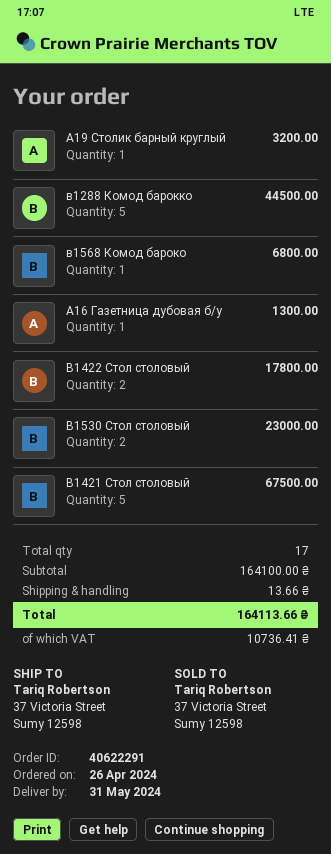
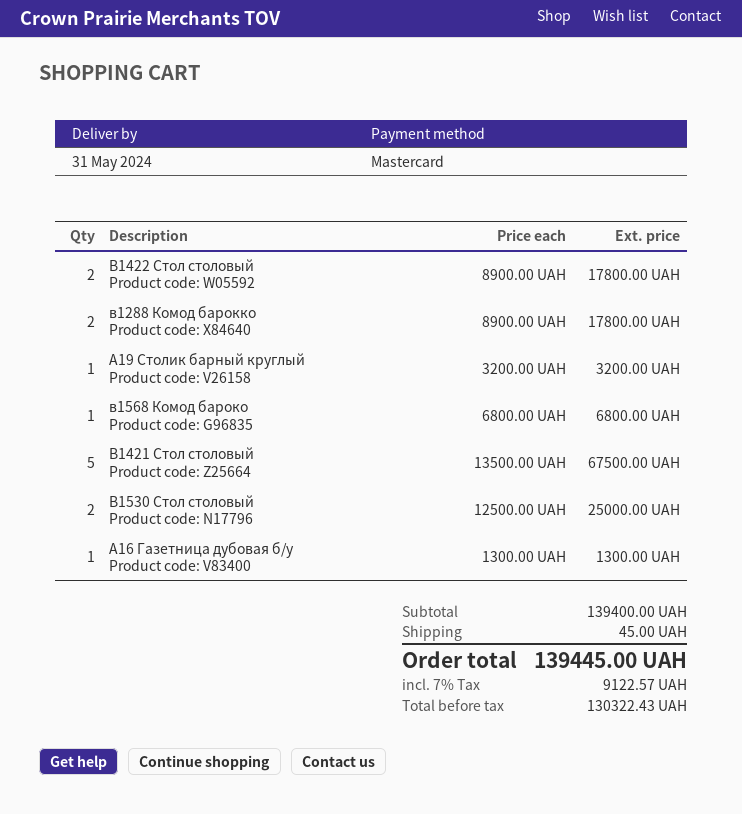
в1288 Комод барокко: 5 for 44500.00 -> 2 for 17800.00
В1530 Стол столовый: 2 for 23000.00 -> 2 for 25000.00
subtotal: 164100.00 -> 139400.00
shipping: 13.66 -> 45.00
tax: 10736.41 -> 9122.57
total: 164113.66 -> 139445.00

